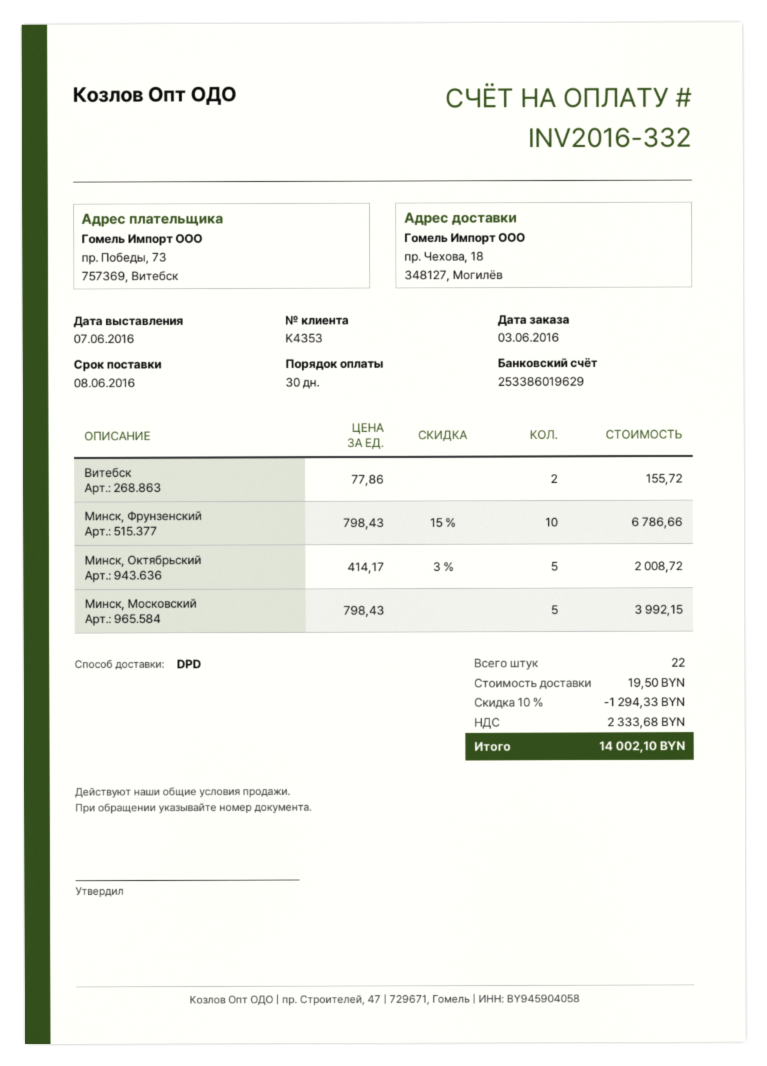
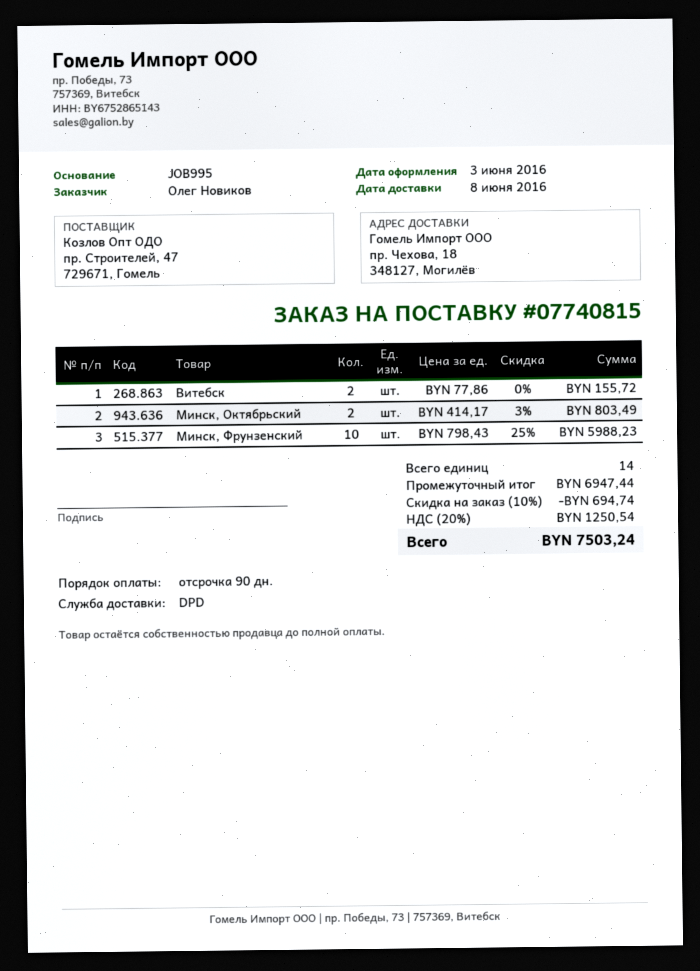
payment terms: 30 days -> 90 days
Минск, Фрунзенский: 10 x 798.43 - 15% = 6786.66 -> 10 x 798.43 - 25% = 5988.23
Минск, Октябрьский: 5 x 414.17 - 3% = 2008.72 -> 2 x 414.17 - 3% = 803.49
Минск, Московский: 5 x 798.43 = 3992.15 -> none
total quantity: 22 -> 14
discount: 10% = 1294.33 -> 10% = 694.74
shipping: 19.50 -> none
tax: 2333.68 -> 1250.54
total: 14002.10 -> 7503.24

